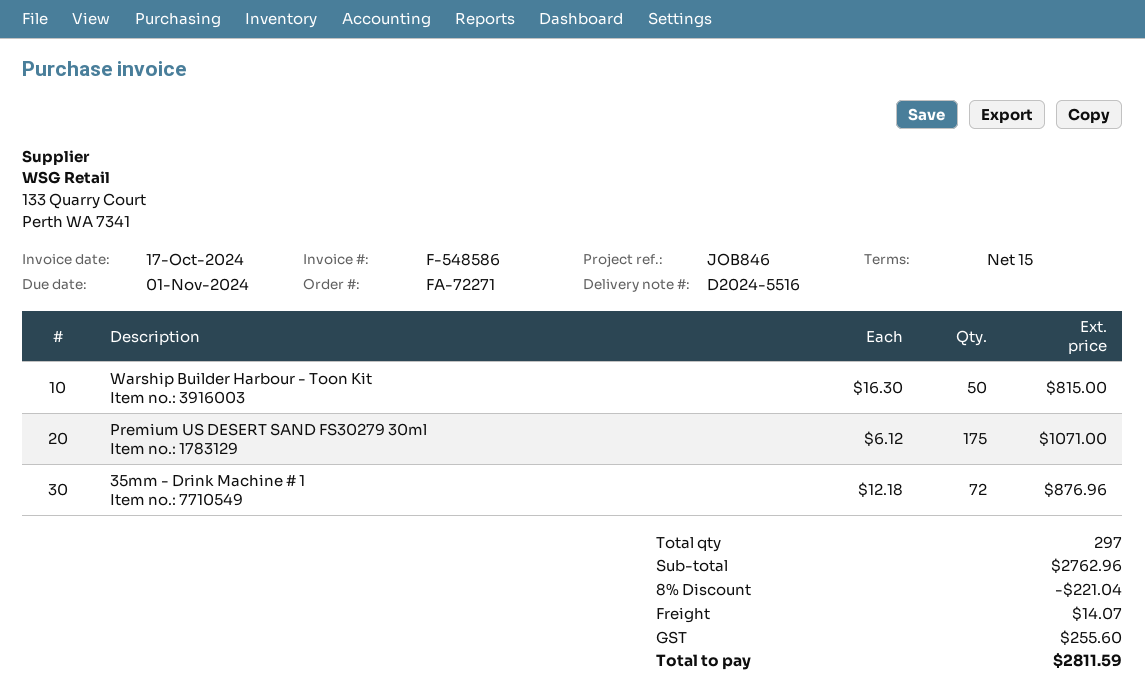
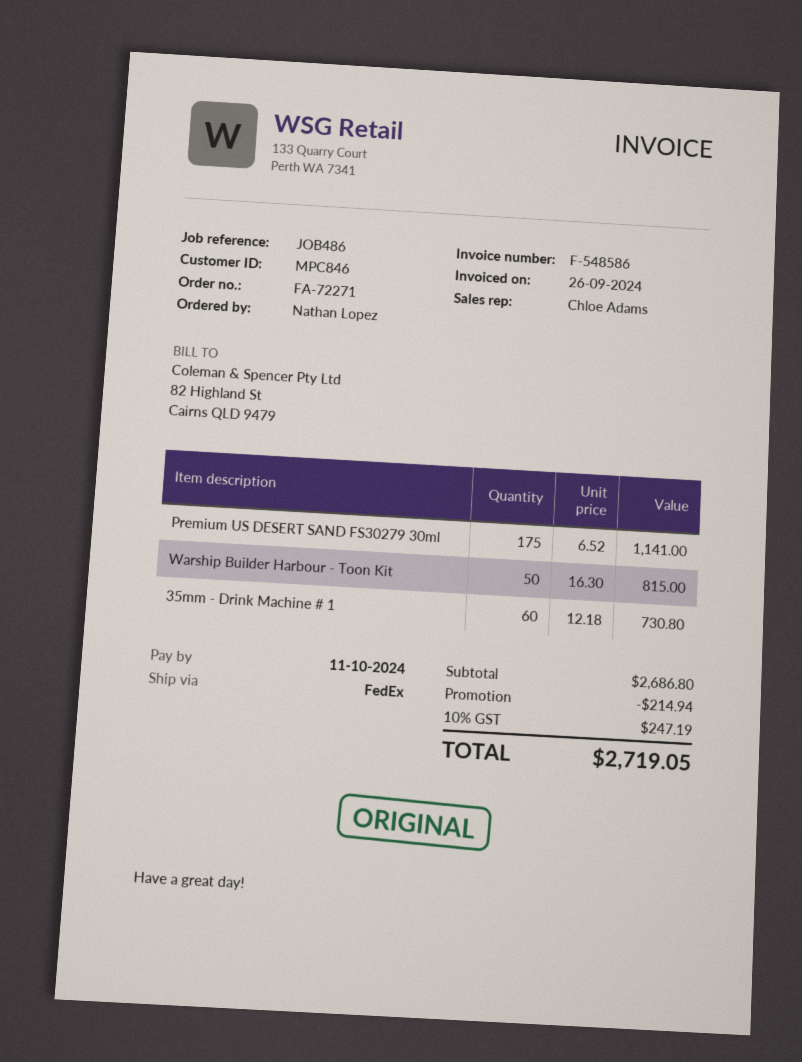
invoice date: 2024-10-17 -> 2024-09-26
due date: 2024-11-01 -> 2024-10-11
reference: JOB846 -> JOB486
Premium US DESERT SAND FS30279 30ml: 175 x 6.12 = 1071.00 -> 175 x 6.52 = 1141.00
35mm - Drink Machine # 1: 72 x 12.18 = 876.96 -> 60 x 12.18 = 730.80
subtotal: 2762.96 -> 2686.80
discount: 221.04 -> 214.94
shipping: 14.07 -> none
tax: 255.60 -> 247.19
total: 2811.59 -> 2719.05

